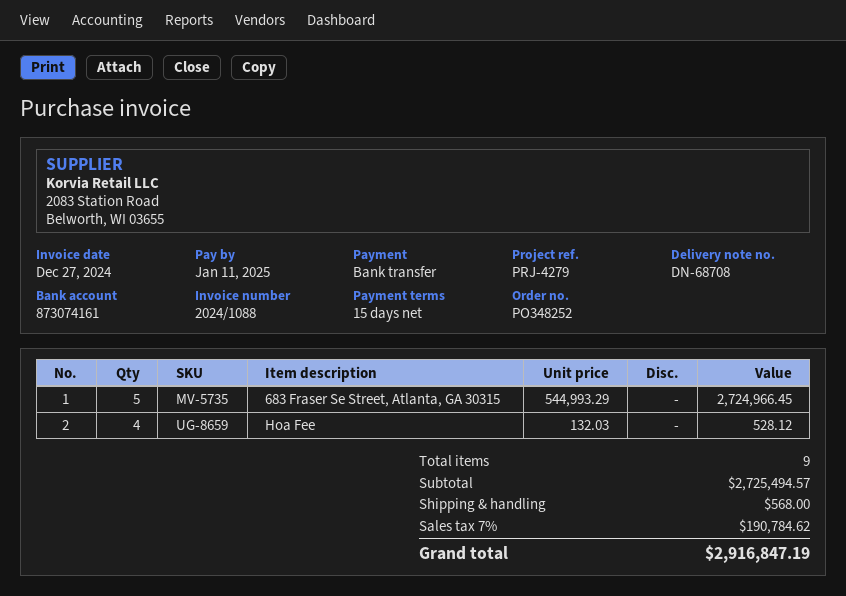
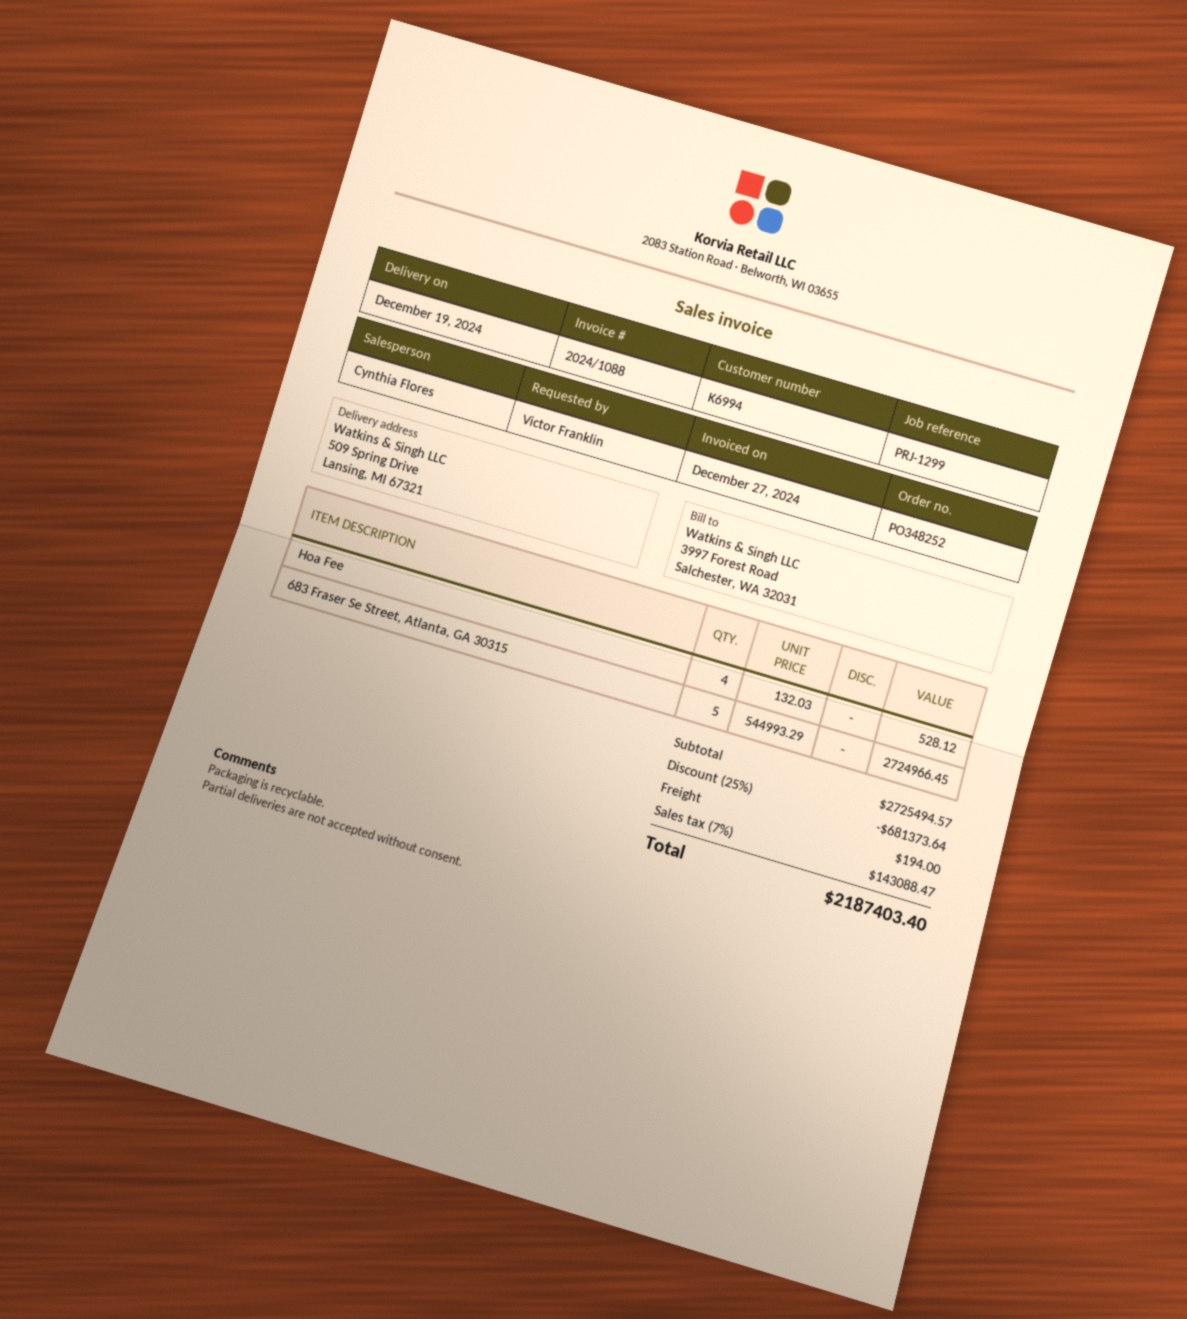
reference: PRJ-4279 -> PRJ-1299
discount: none -> 25% = 681373.64
shipping: 568.00 -> 194.00
tax: 7% = 190784.62 -> 7% = 143088.47
total: 2916847.19 -> 2187403.40

